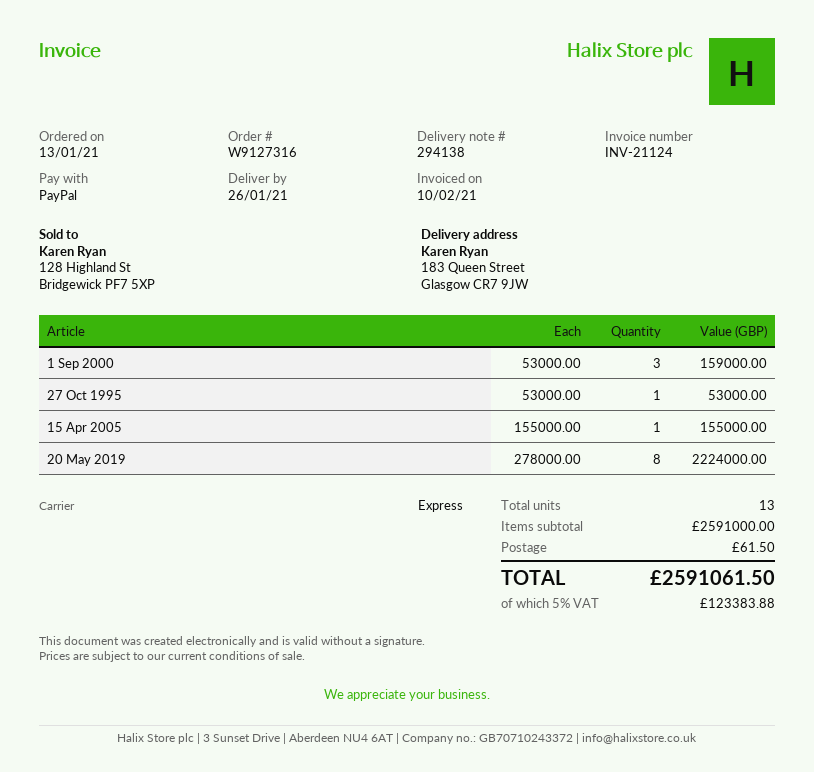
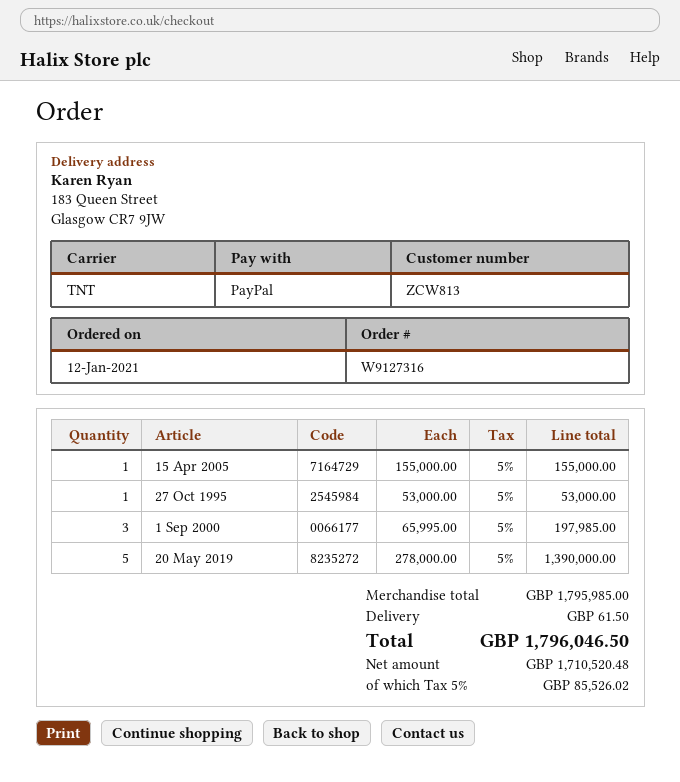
order date: 2021-01-13 -> 2021-01-12
shipping method: express -> TNT
1 Sep 2000: 3 x 53000.00 = 159000.00 -> 3 x 65995.00 = 197985.00
20 May 2019: 8 x 278000.00 = 2224000.00 -> 5 x 278000.00 = 1390000.00
subtotal: 2591000.00 -> 1795985.00
tax: 5% = 123383.88 -> 5% = 85526.02
total: 2591061.50 -> 1796046.50

